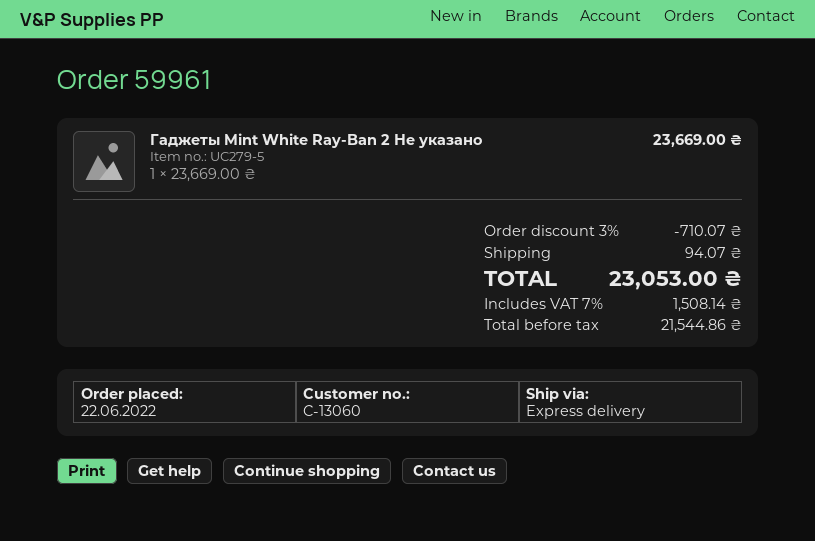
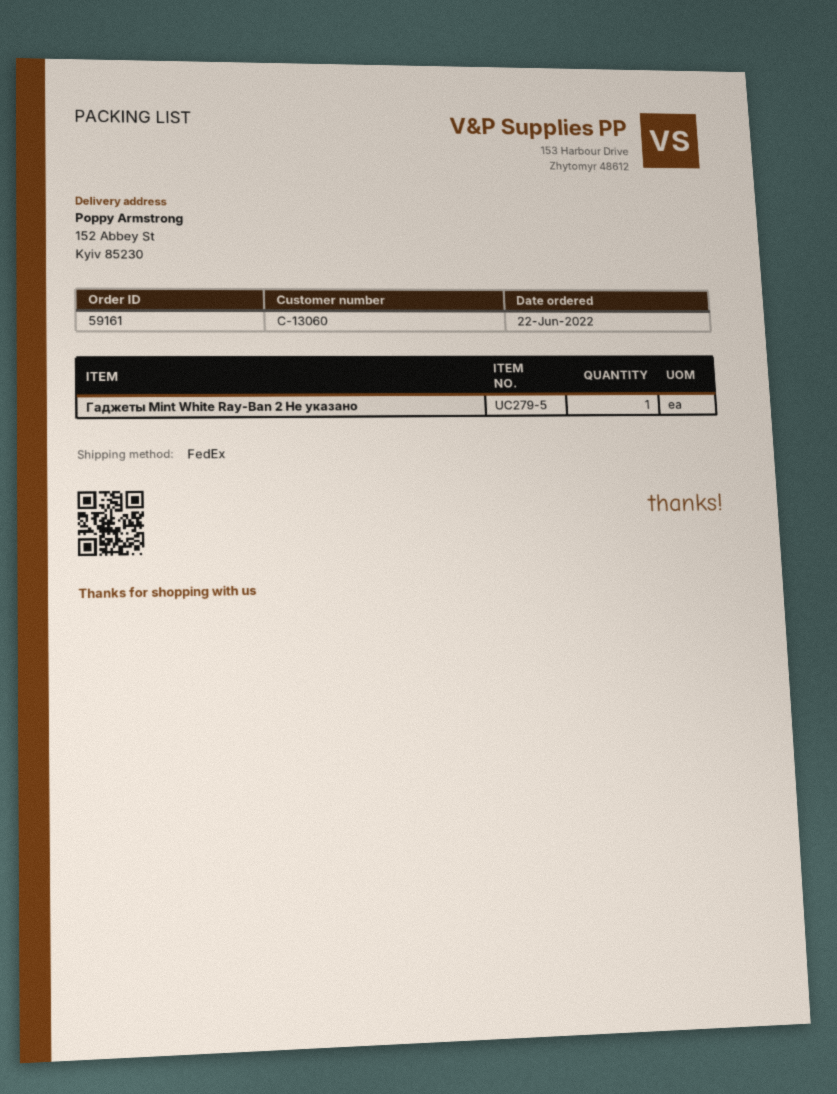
order number: 59961 -> 59161
shipping method: express -> FedEx

